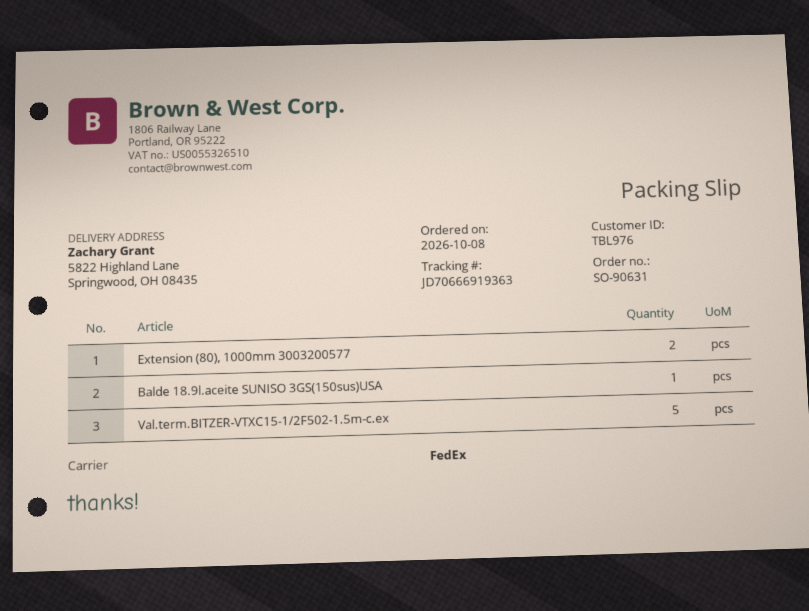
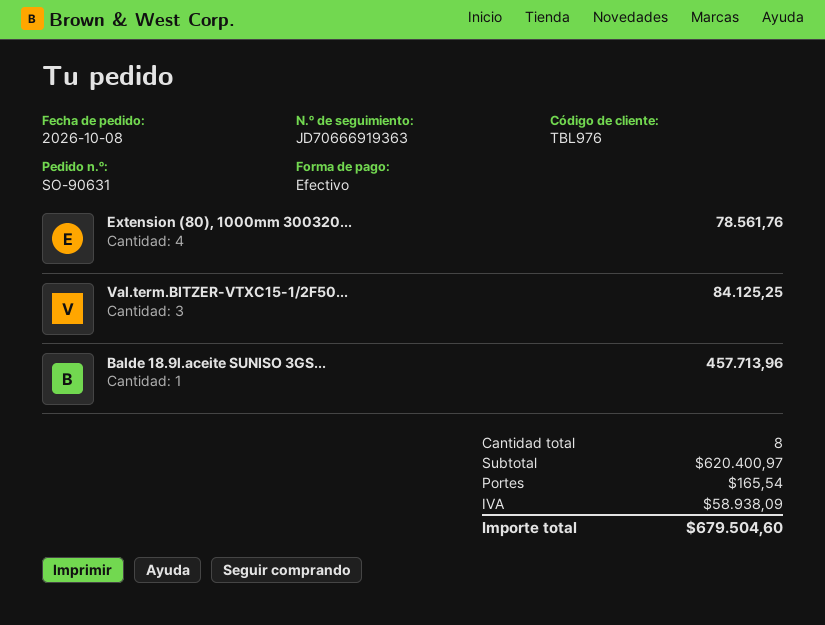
Extension (80), 1000mm 3003200577: 2 -> 4
Val.term.BITZER-VTXC15-1/2F502-1.5m-c.ex: 5 -> 3

